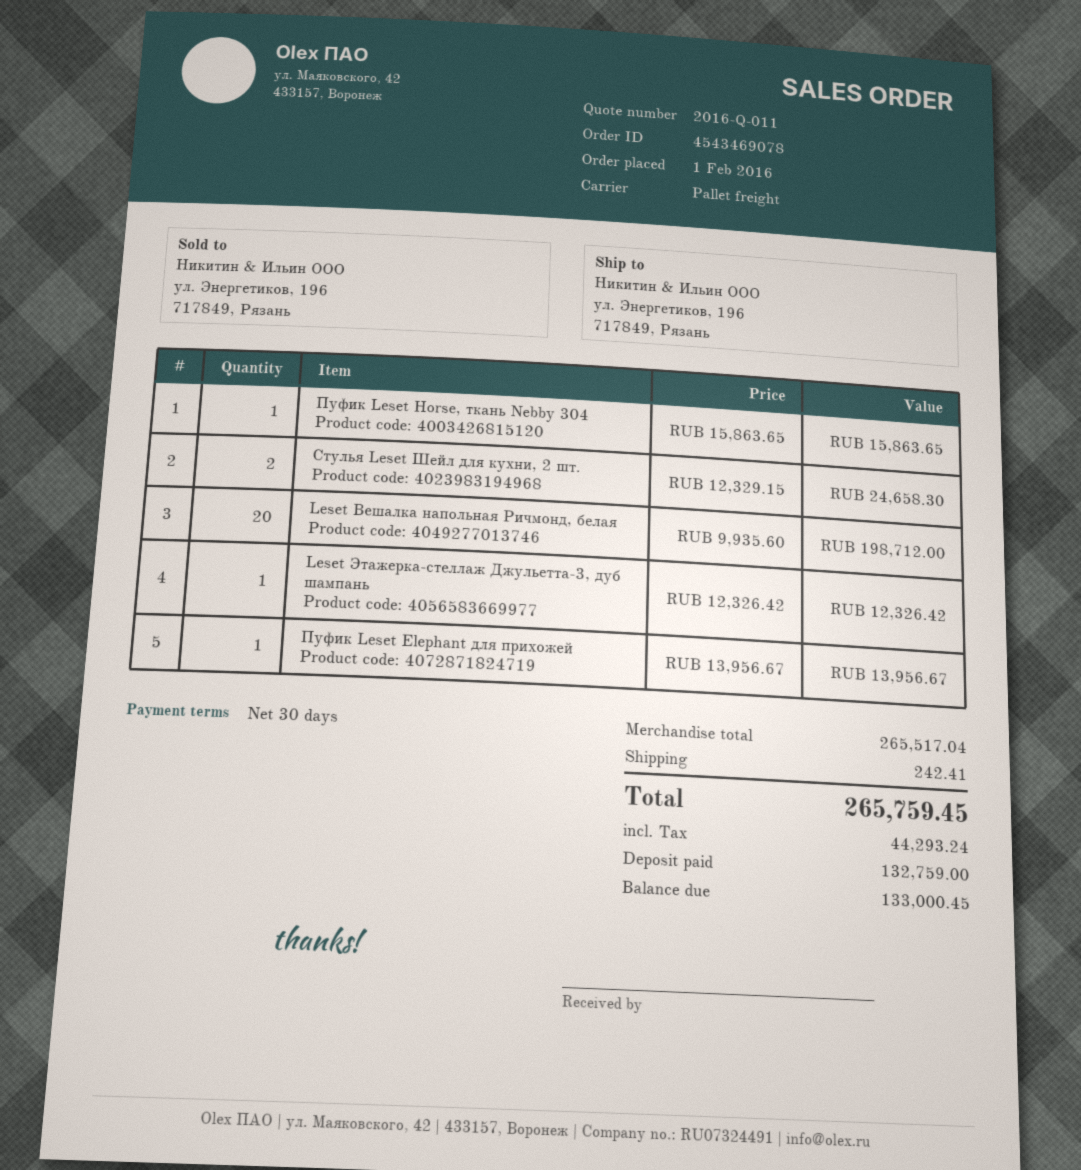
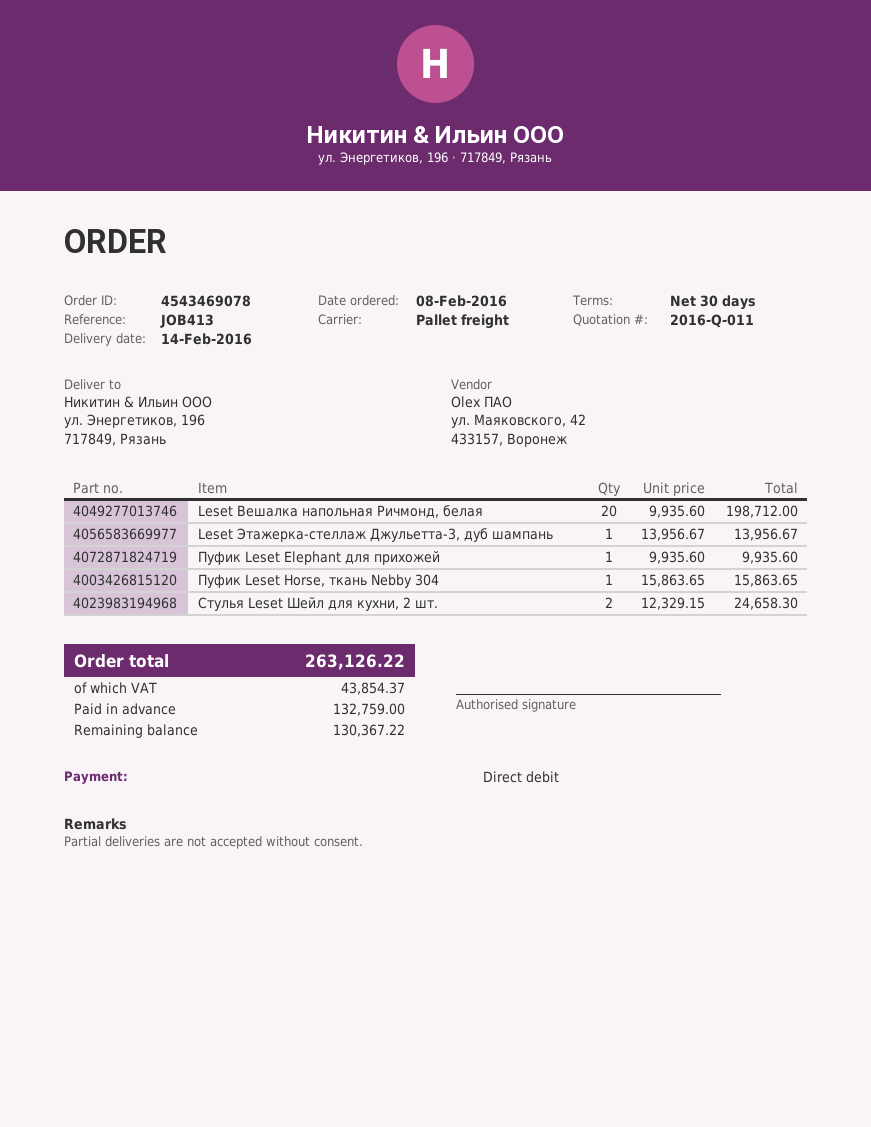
order date: 2016-02-01 -> 2016-02-08
Leset Этажерка-стеллаж Джульетта-3, дуб шампань: 1 x 12326.42 = 12326.42 -> 1 x 13956.67 = 13956.67
Пуфик Leset Elephant для прихожей: 1 x 13956.67 = 13956.67 -> 1 x 9935.60 = 9935.60
shipping: 242.41 -> none
tax: 44293.24 -> 43854.37
total: 265759.45 -> 263126.22
balance: 133000.45 -> 130367.22

